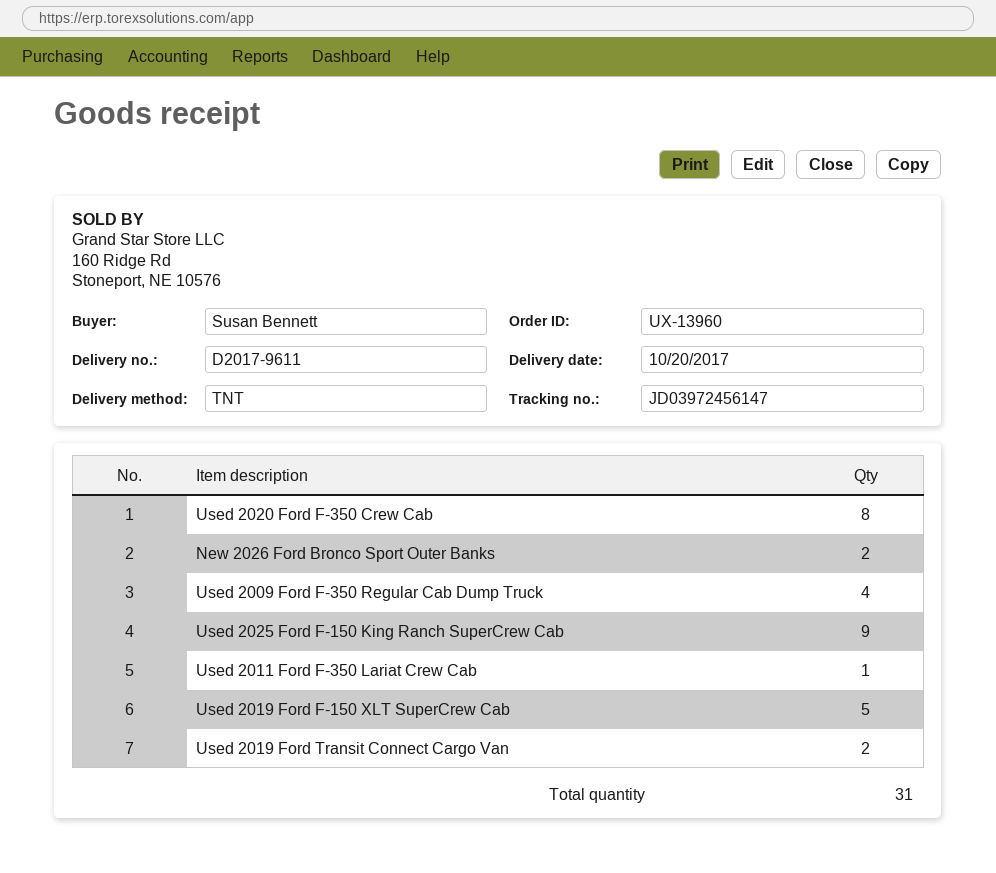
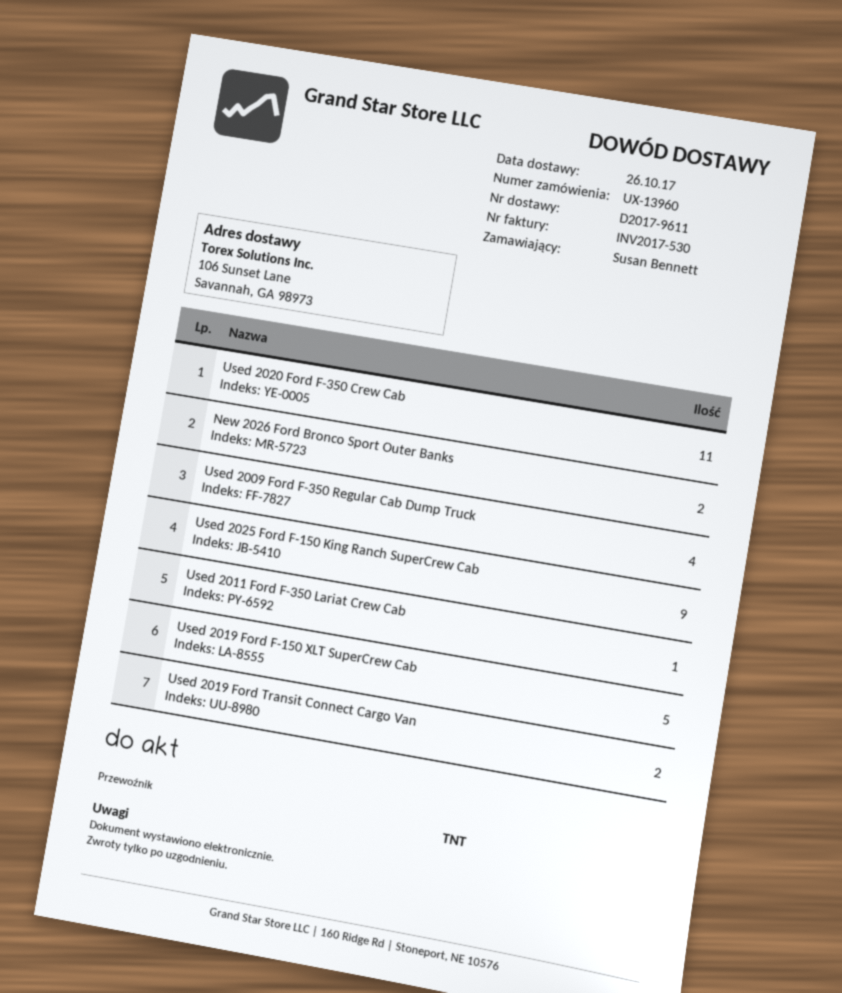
delivery date: 2017-10-20 -> 2017-10-26
Used 2020 Ford F-350 Crew Cab: 8 -> 11

